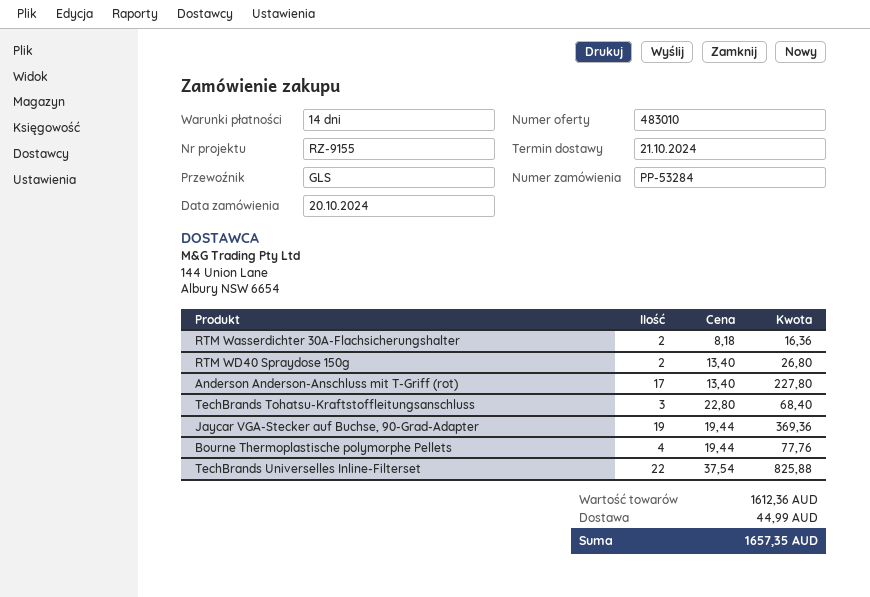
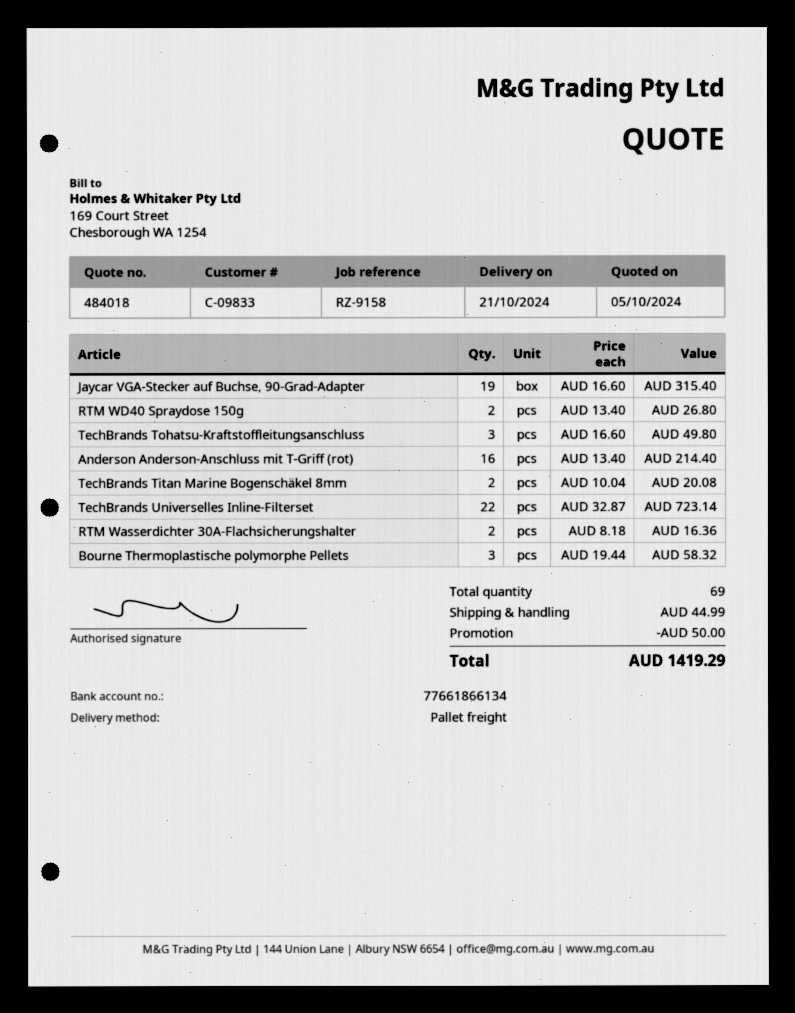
quote number: 483010 -> 484018
reference: RZ-9155 -> RZ-9158
shipping method: GLS -> pallet freight
Anderson Anderson-Anschluss mit T-Griff (rot): 17 x 13.40 = 227.80 -> 16 x 13.40 = 214.40
TechBrands Tohatsu-Kraftstoffleitungsanschluss: 3 x 22.80 = 68.40 -> 3 x 16.60 = 49.80
Jaycar VGA-Stecker auf Buchse, 90-Grad-Adapter: 19 x 19.44 = 369.36 -> 19 x 16.60 = 315.40
Bourne Thermoplastische polymorphe Pellets: 4 x 19.44 = 77.76 -> 3 x 19.44 = 58.32
TechBrands Universelles Inline-Filterset: 22 x 37.54 = 825.88 -> 22 x 32.87 = 723.14
TechBrands Titan Marine Bogenschäkel 8mm: none -> 2 x 10.04 = 20.08
discount: none -> 50.00
total: 1657.35 -> 1419.29

